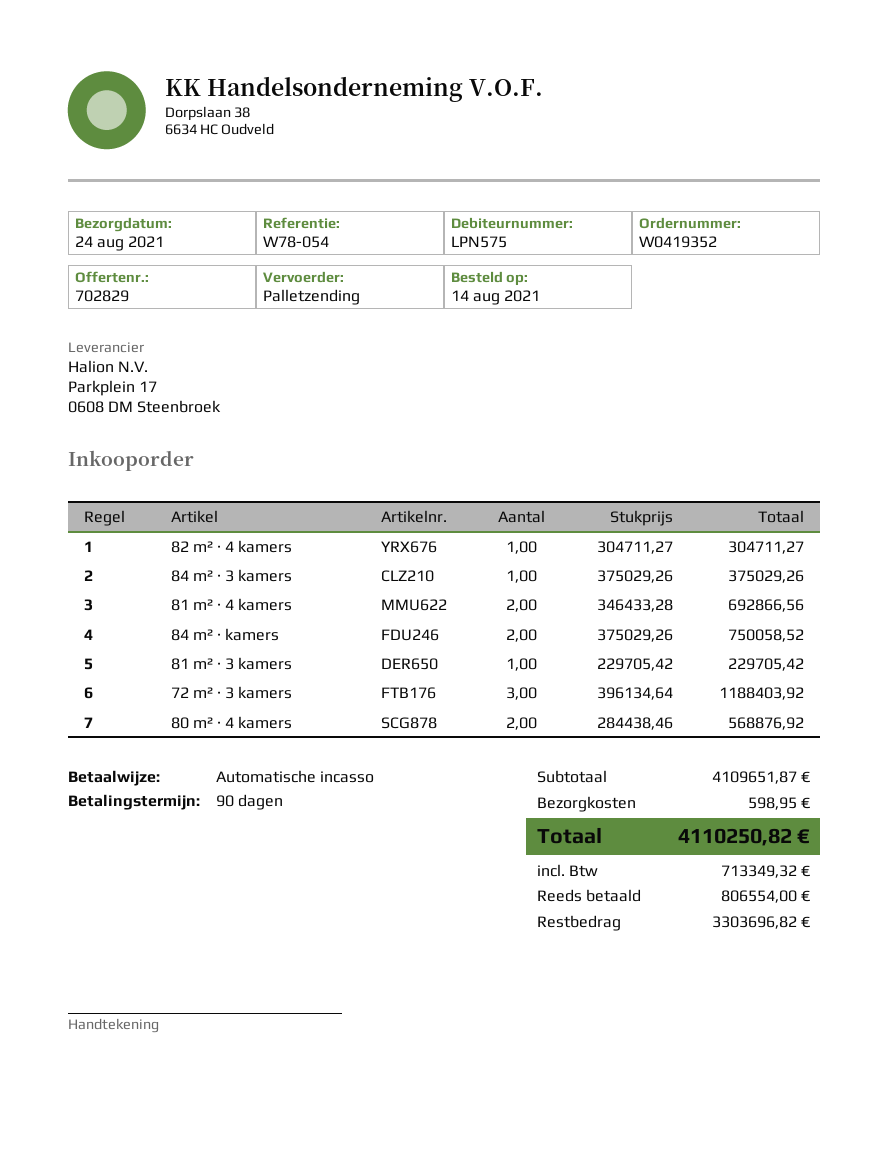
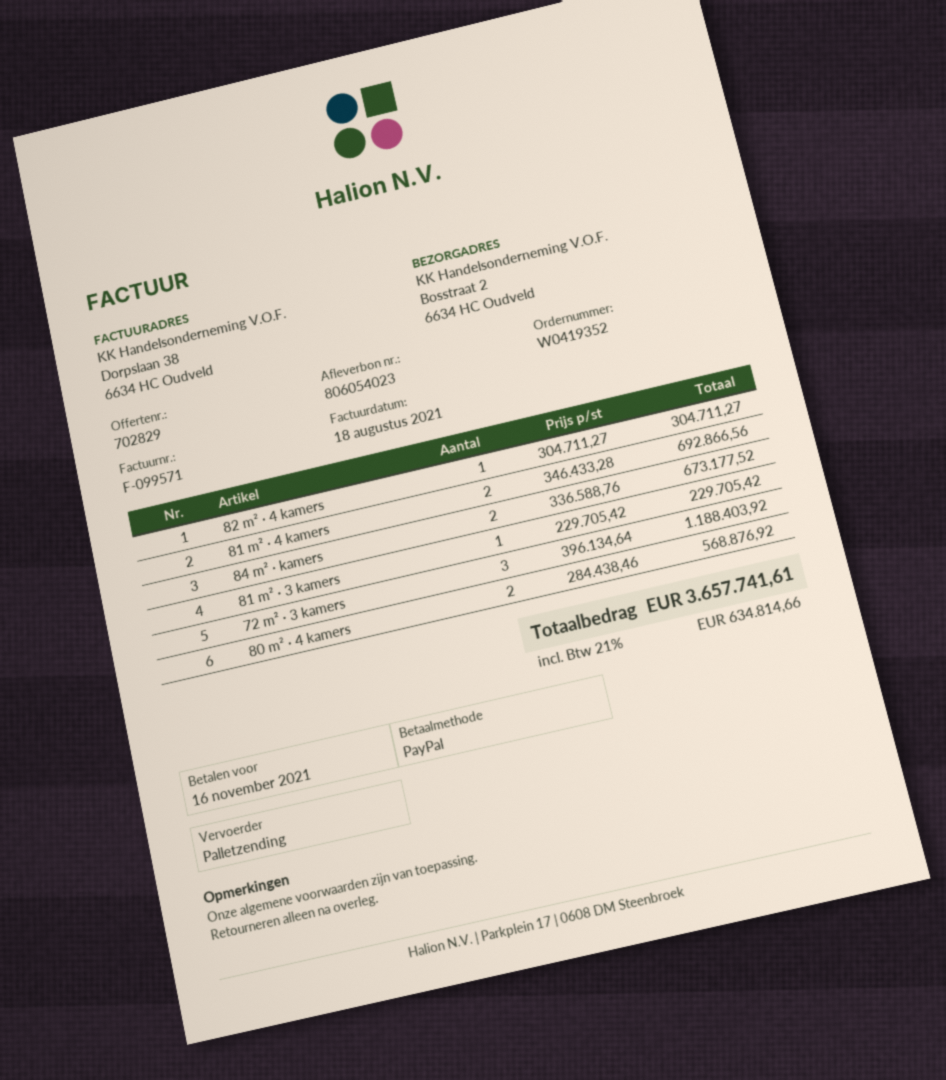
payment method: direct debit -> PayPal
84 m² · 3 kamers: 1 x 375029.26 = 375029.26 -> none
84 m² · kamers: 2 x 375029.26 = 750058.52 -> 2 x 336588.76 = 673177.52
shipping: 598.95 -> none
tax: 713349.32 -> 634814.66
total: 4110250.82 -> 3657741.61

